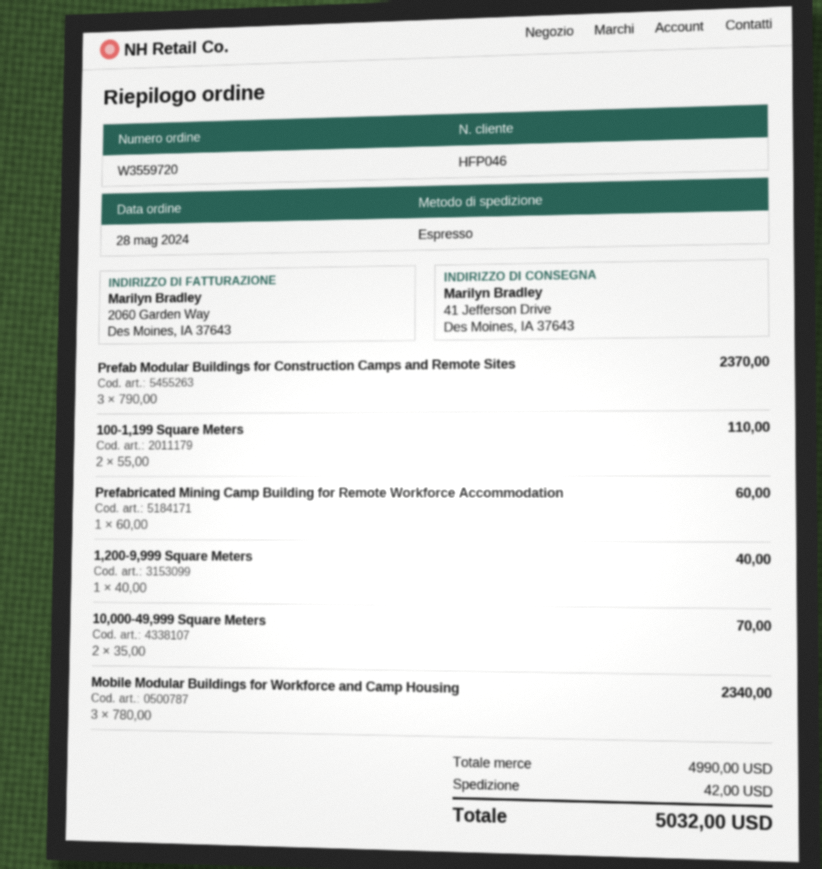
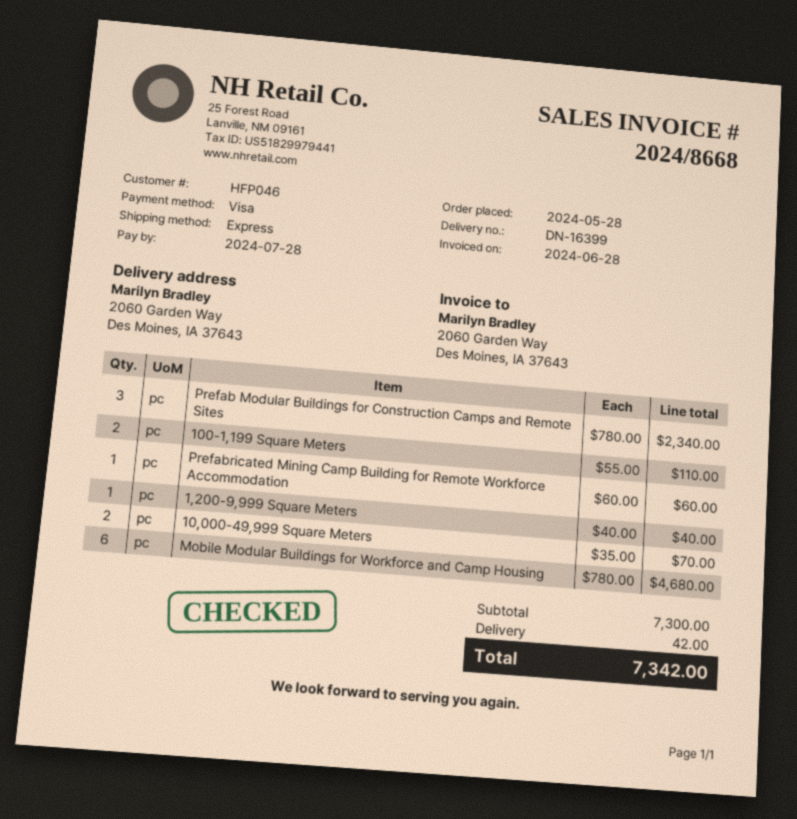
ship to: 41 Jefferson Drive, Des Moines, IA 37643 -> 2060 Garden Way, Des Moines, IA 37643
Prefab Modular Buildings for Construction Camps and Remote Sites: 3 x 790.00 = 2370.00 -> 3 x 780.00 = 2340.00
Mobile Modular Buildings for Workforce and Camp Housing: 3 x 780.00 = 2340.00 -> 6 x 780.00 = 4680.00
subtotal: 4990.00 -> 7300.00
total: 5032.00 -> 7342.00

